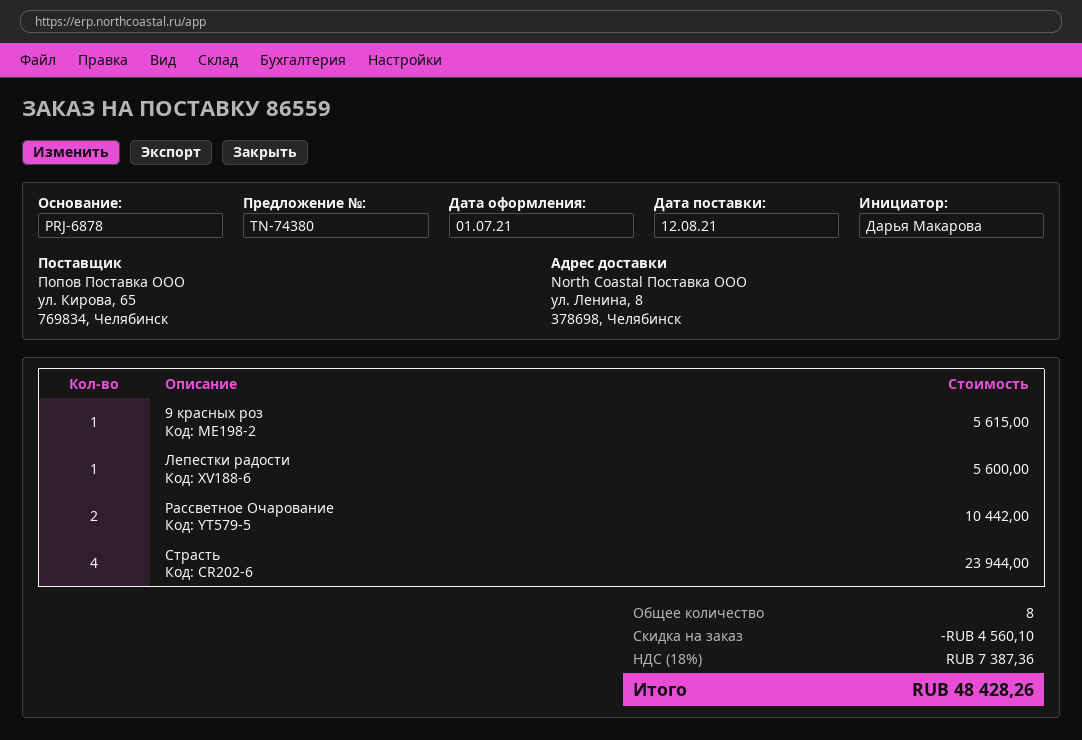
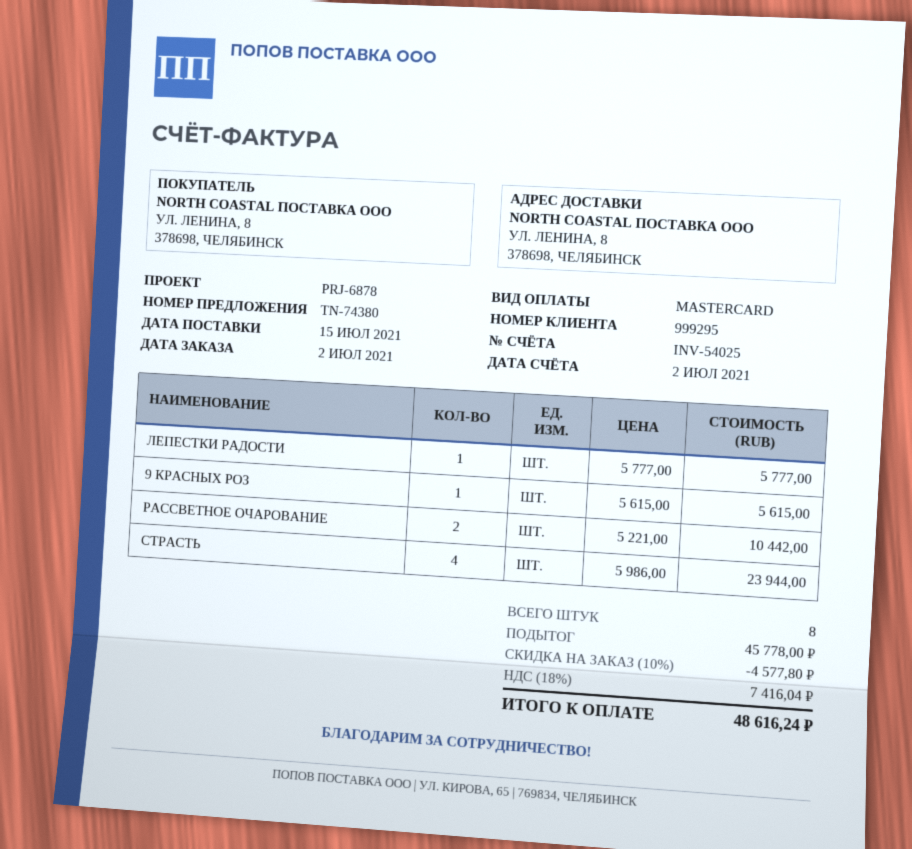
order date: 2021-07-01 -> 2021-07-02
delivery date: 2021-08-12 -> 2021-07-15
Лепестки радости: 1 for 5600.00 -> 1 for 5777.00
discount: 4560.10 -> 4577.80
tax: 18% = 7387.36 -> 18% = 7416.04
total: 48428.26 -> 48616.24

